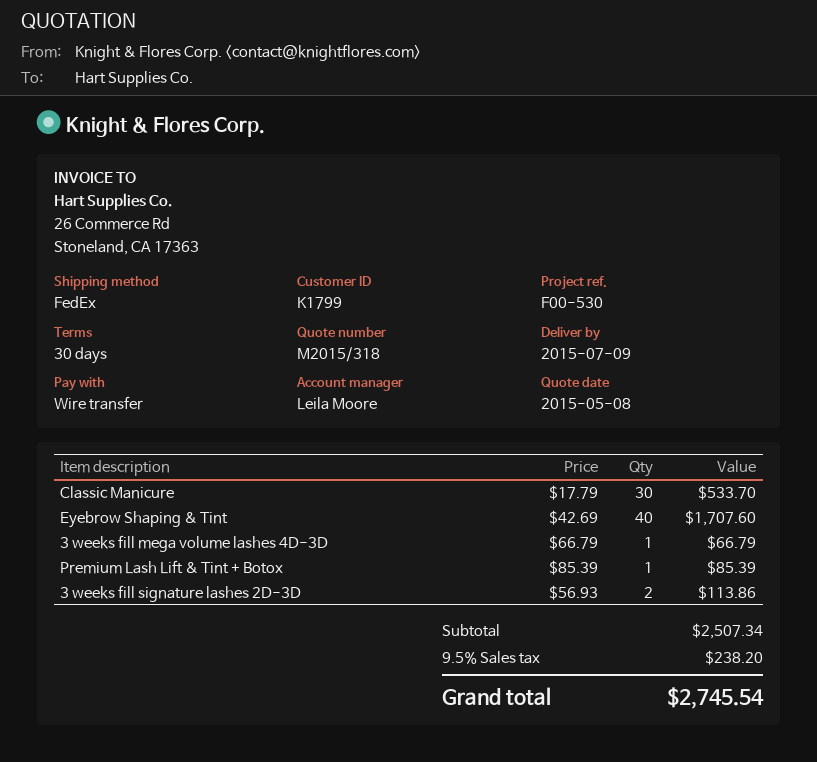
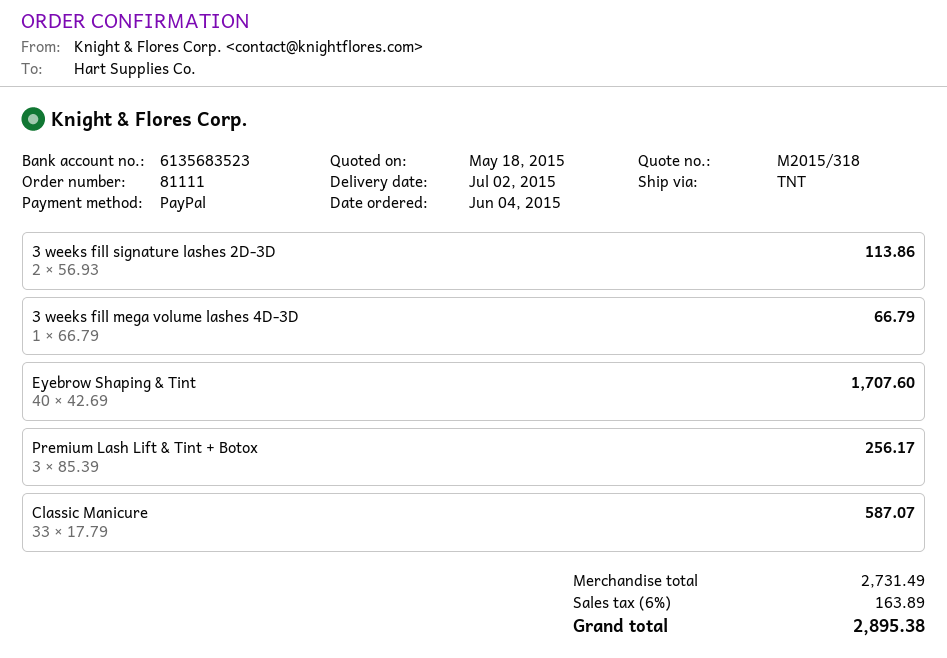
quote date: 2015-05-08 -> 2015-05-18
delivery date: 2015-07-09 -> 2015-07-02
payment method: bank transfer -> PayPal
shipping method: FedEx -> TNT
Classic Manicure: 30 x 17.79 = 533.70 -> 33 x 17.79 = 587.07
Premium Lash Lift & Tint + Botox: 1 x 85.39 = 85.39 -> 3 x 85.39 = 256.17
subtotal: 2507.34 -> 2731.49
tax: 9.5% = 238.20 -> 6% = 163.89
total: 2745.54 -> 2895.38

